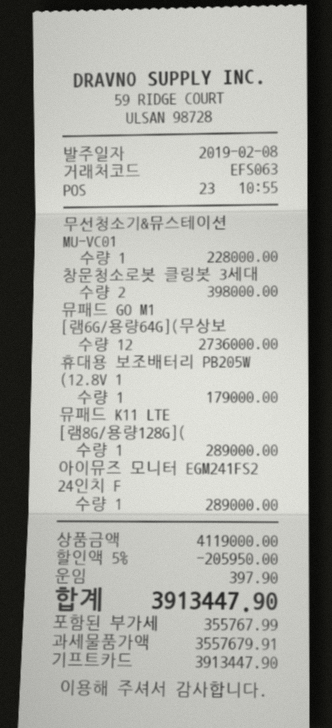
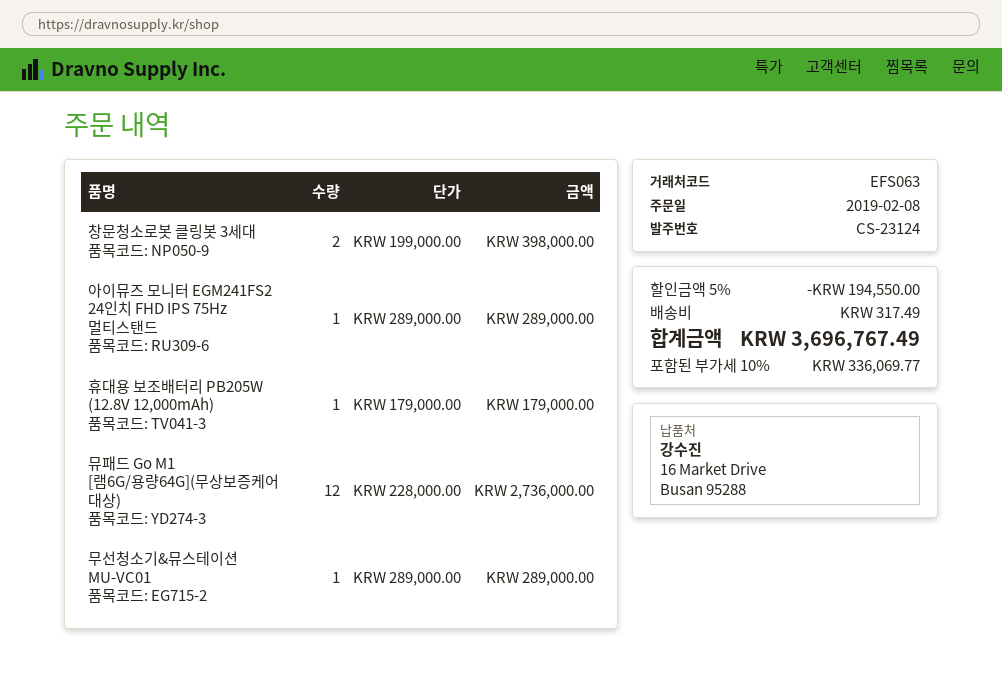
무선청소기&뮤스테이션 MU-VC01: 1 for 228000.00 -> 1 for 289000.00
뮤패드 K11 LTE [램8G/용량128G](: 1 for 289000.00 -> none
discount: 5% = 205950.00 -> 5% = 194550.00
shipping: 397.90 -> 317.49
tax: 355767.99 -> 336069.77
total: 3913447.90 -> 3696767.49

